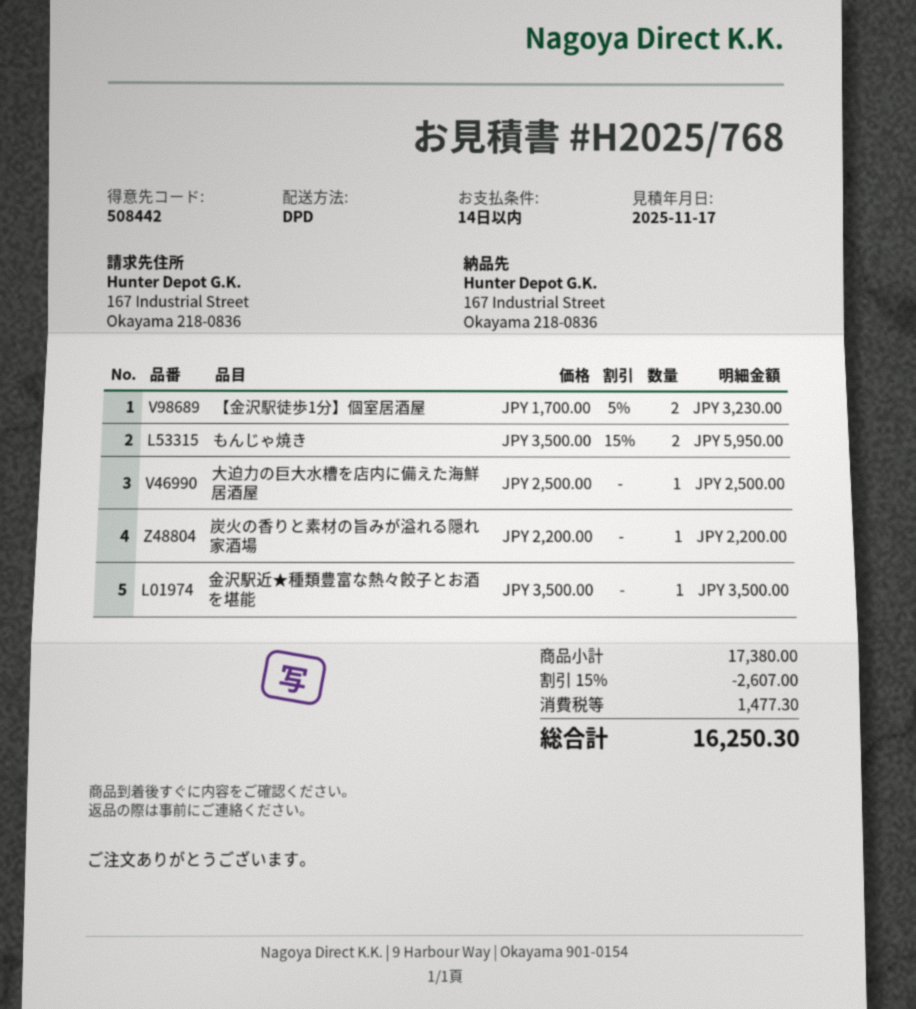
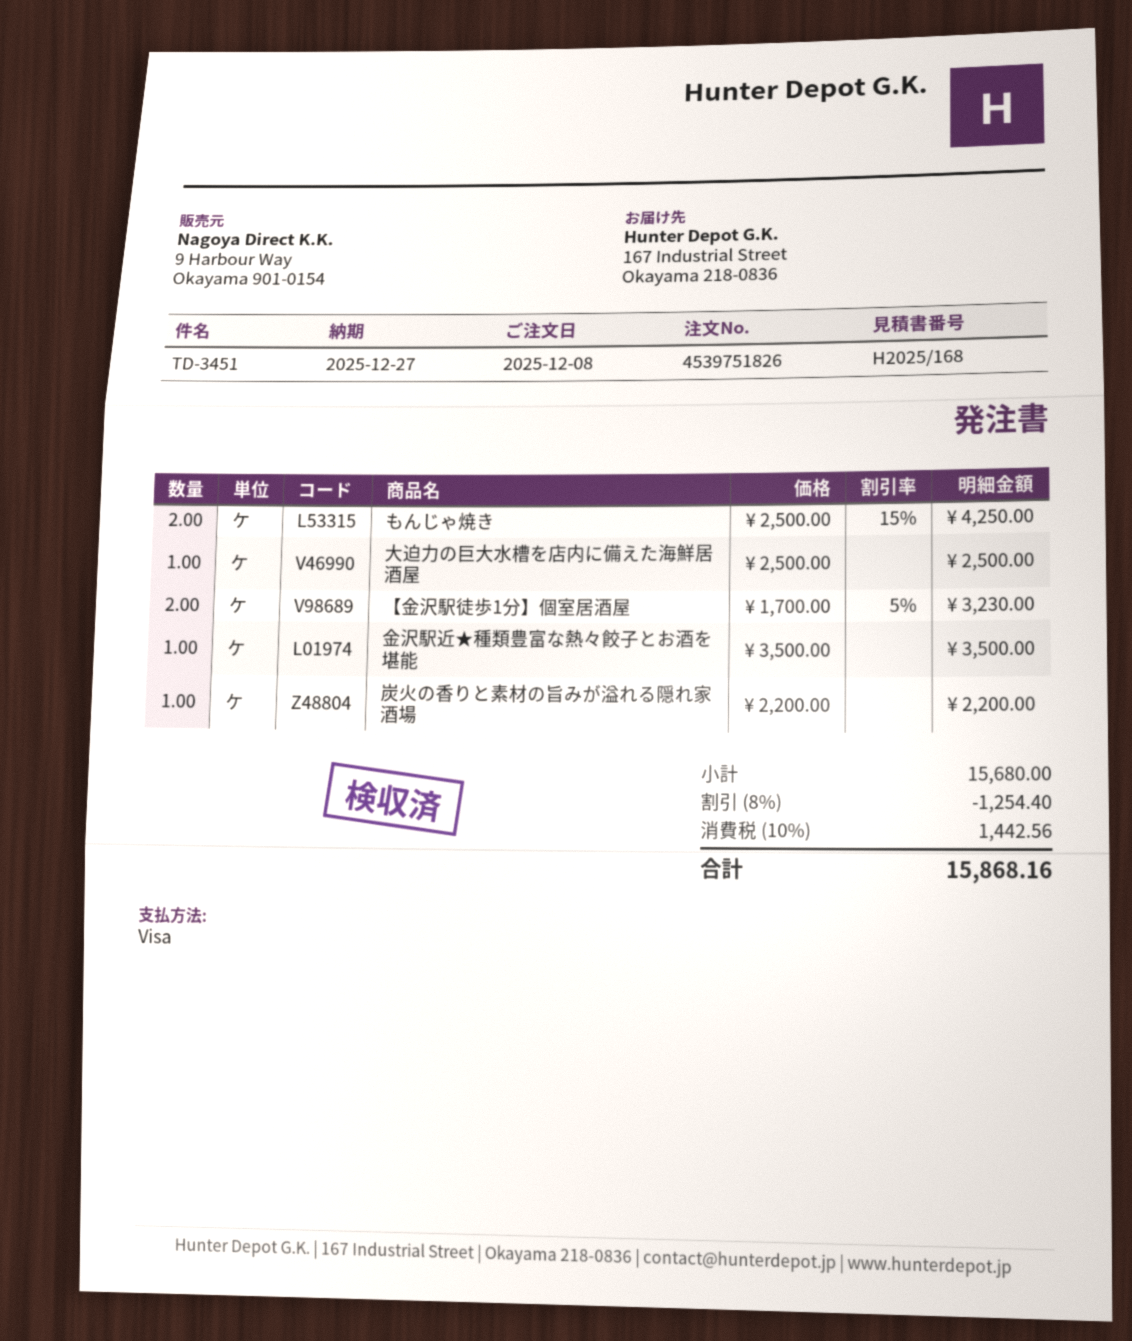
quote number: H2025/768 -> H2025/168
もんじゃ焼き: 2 x 3500.00 - 15% = 5950.00 -> 2 x 2500.00 - 15% = 4250.00
subtotal: 17380.00 -> 15680.00
discount: 15% = 2607.00 -> 8% = 1254.40
tax: 1477.30 -> 1442.56
total: 16250.30 -> 15868.16

